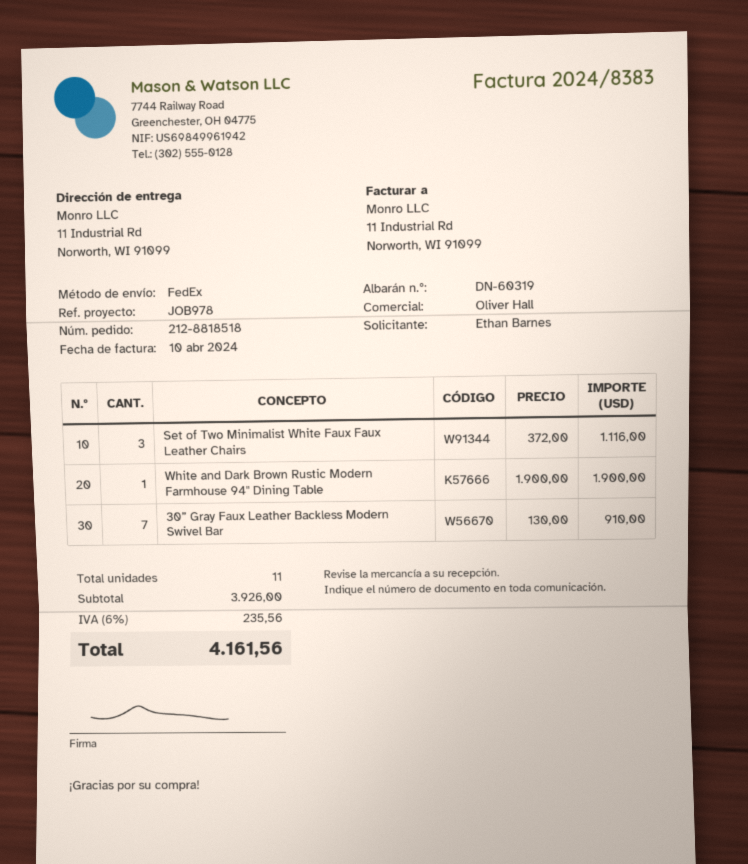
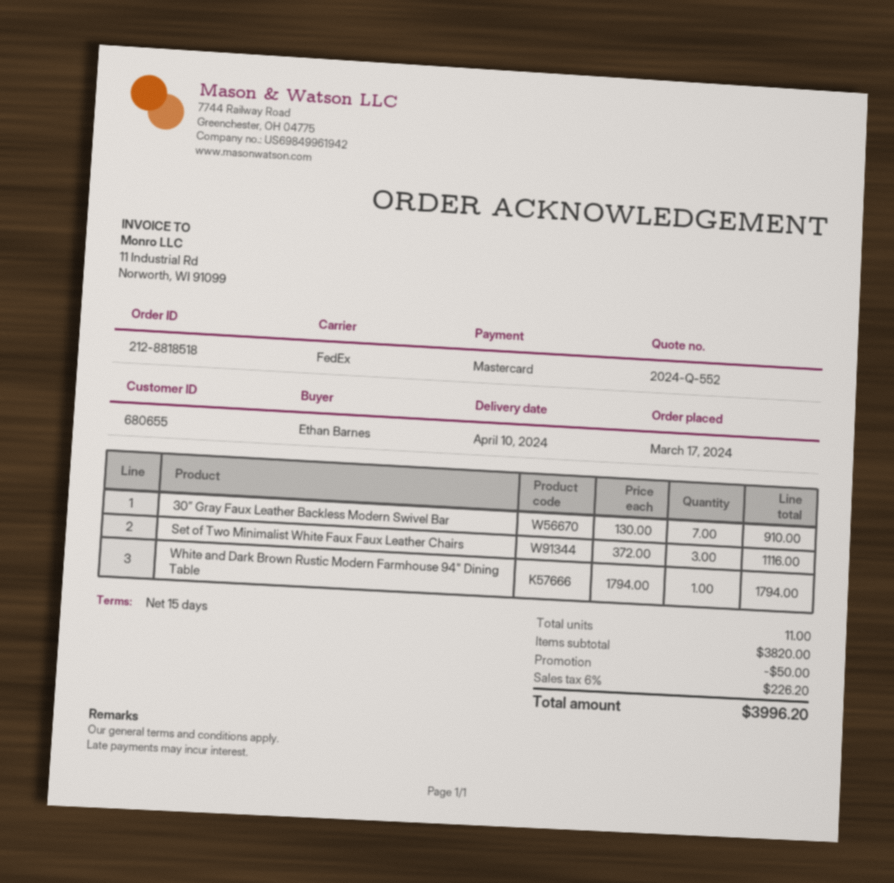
White and Dark Brown Rustic Modern Farmhouse 94" Dining Table: 1 x 1900.00 = 1900.00 -> 1 x 1794.00 = 1794.00
subtotal: 3926.00 -> 3820.00
discount: none -> 50.00
tax: 6% = 235.56 -> 6% = 226.20
total: 4161.56 -> 3996.20

